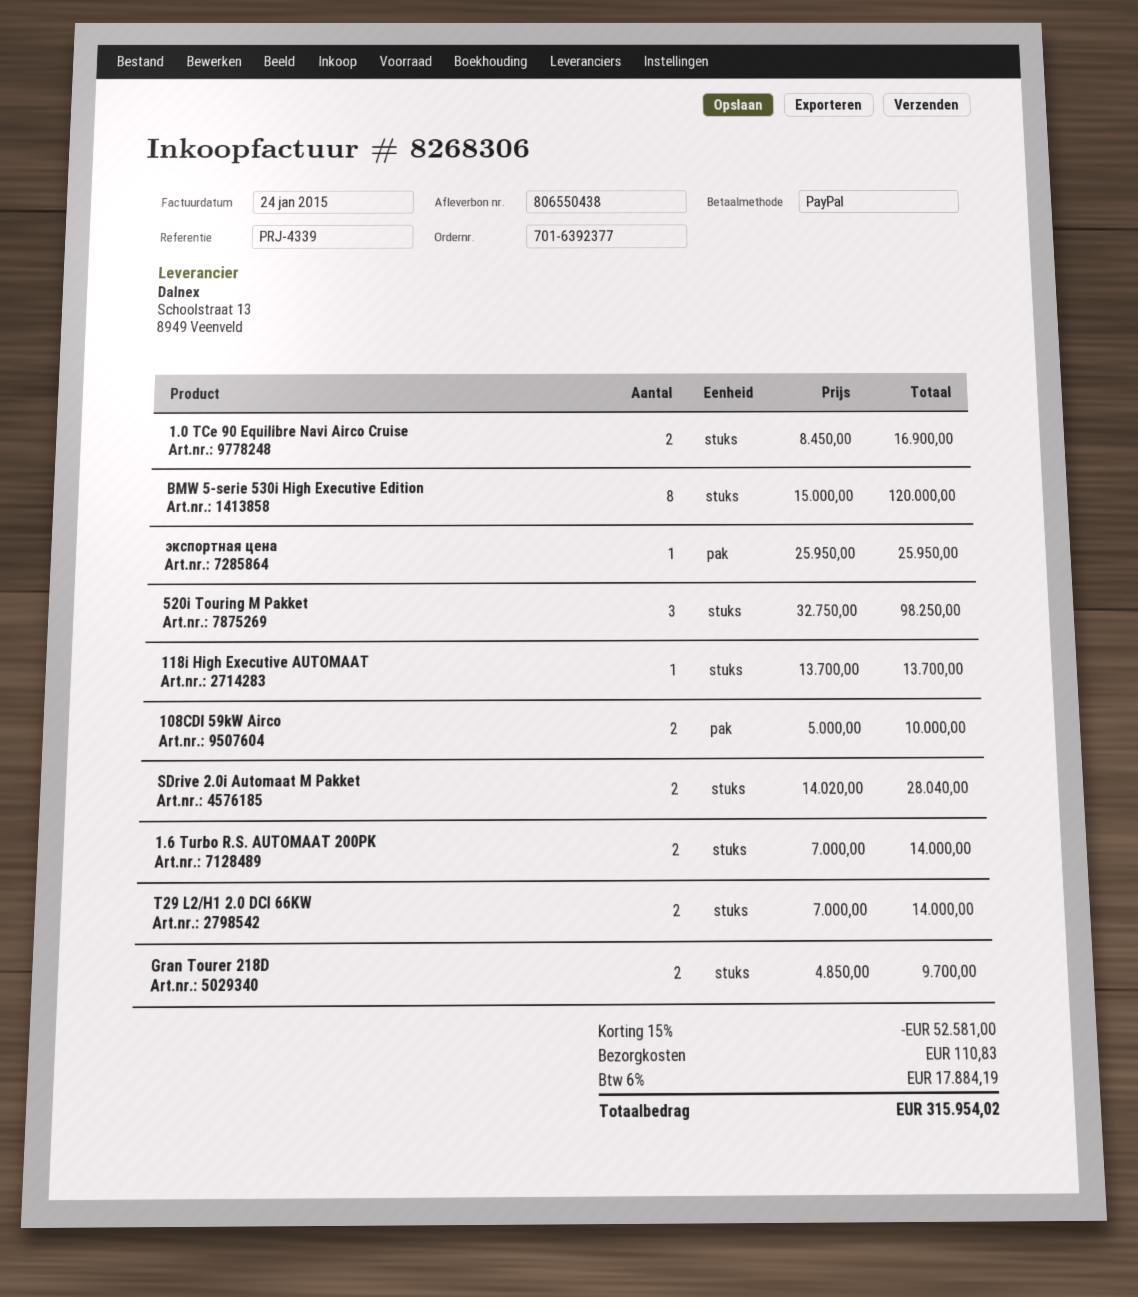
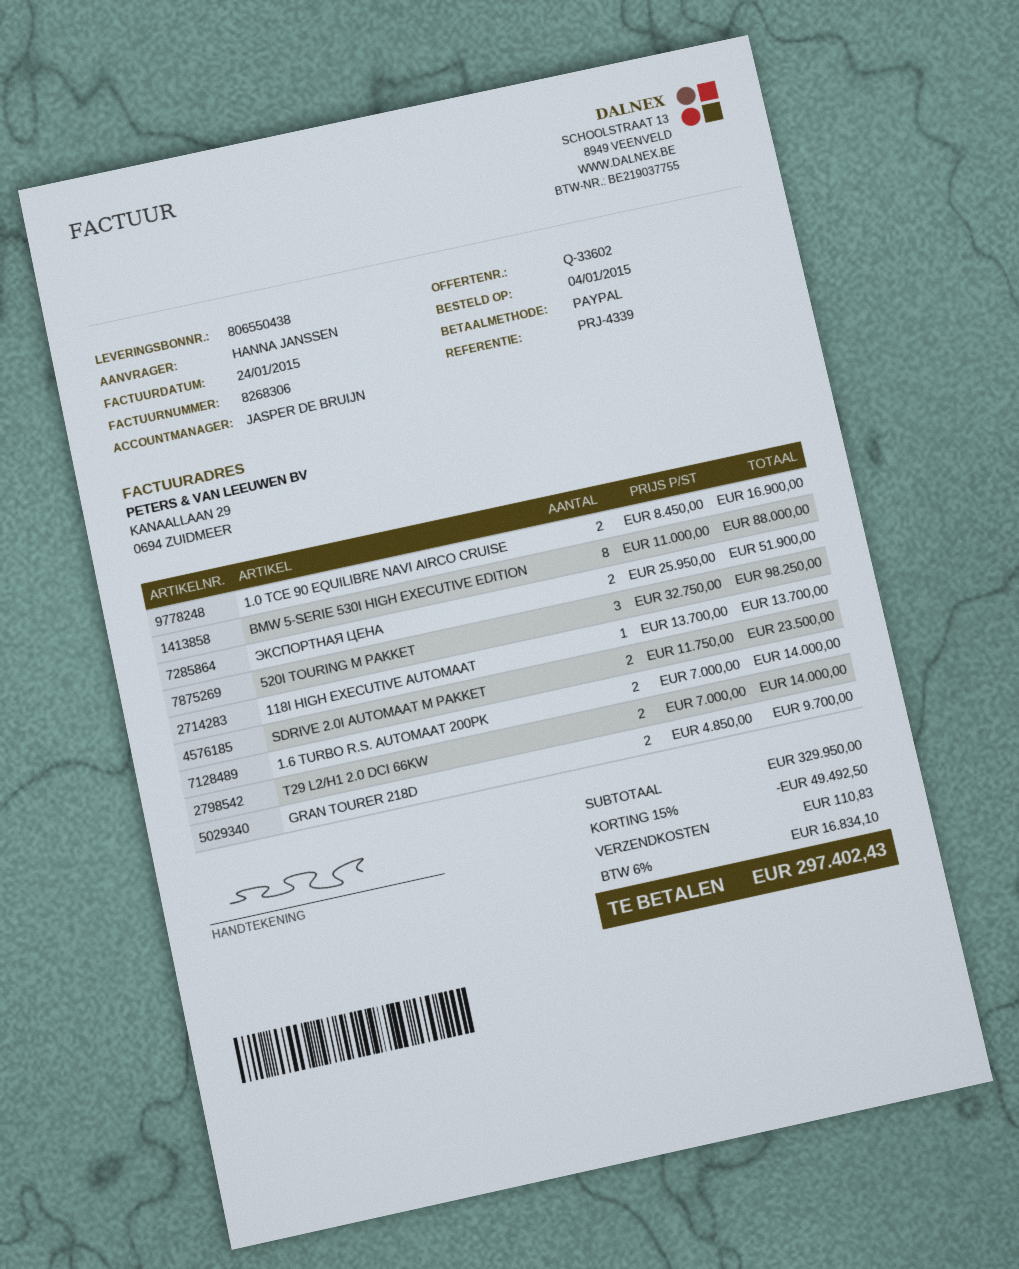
BMW 5-serie 530i High Executive Edition: 8 x 15000.00 = 120000.00 -> 8 x 11000.00 = 88000.00
экспортная цена: 1 x 25950.00 = 25950.00 -> 2 x 25950.00 = 51900.00
108CDI 59kW Airco: 2 x 5000.00 = 10000.00 -> none
SDrive 2.0i Automaat M Pakket: 2 x 14020.00 = 28040.00 -> 2 x 11750.00 = 23500.00
discount: 15% = 52581.00 -> 15% = 49492.50
tax: 6% = 17884.19 -> 6% = 16834.10
total: 315954.02 -> 297402.43

